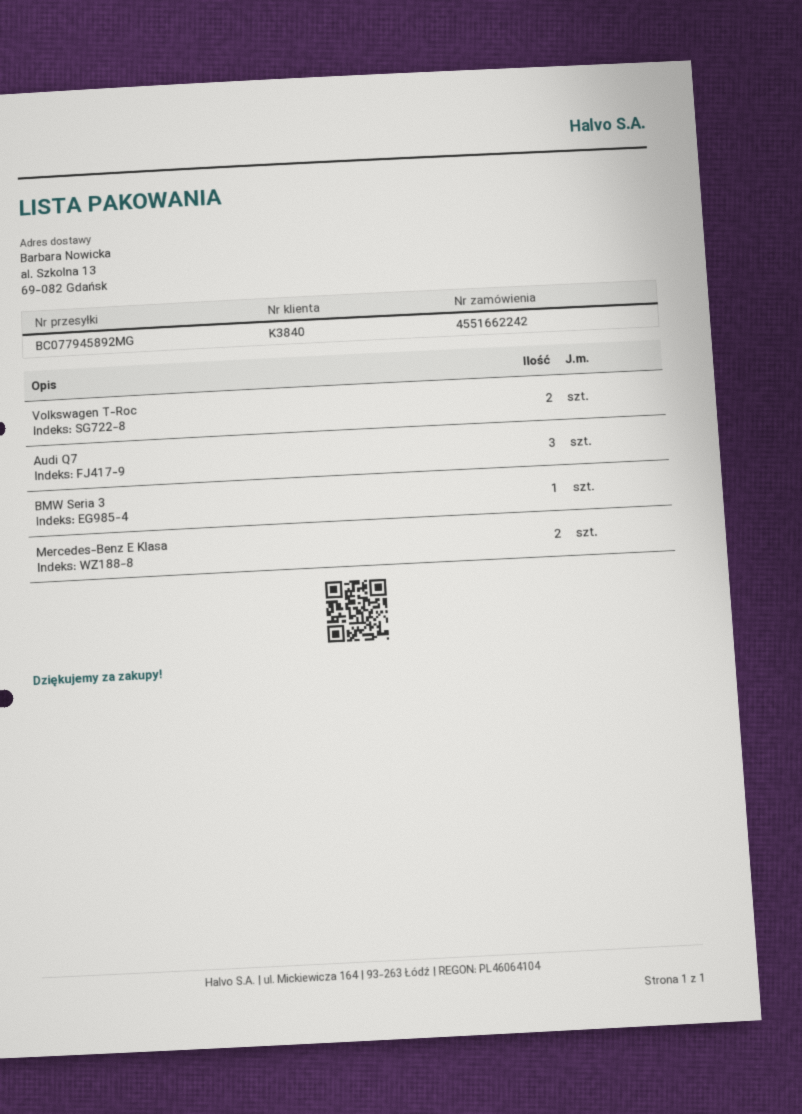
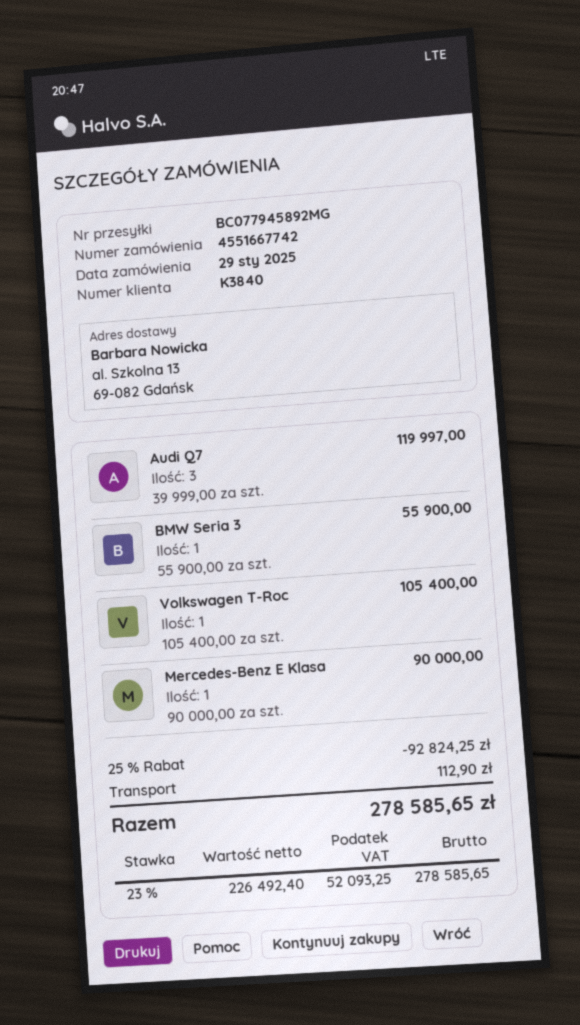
order number: 4551662242 -> 4551667742
Volkswagen T-Roc: 2 -> 1
Mercedes-Benz E Klasa: 2 -> 1

